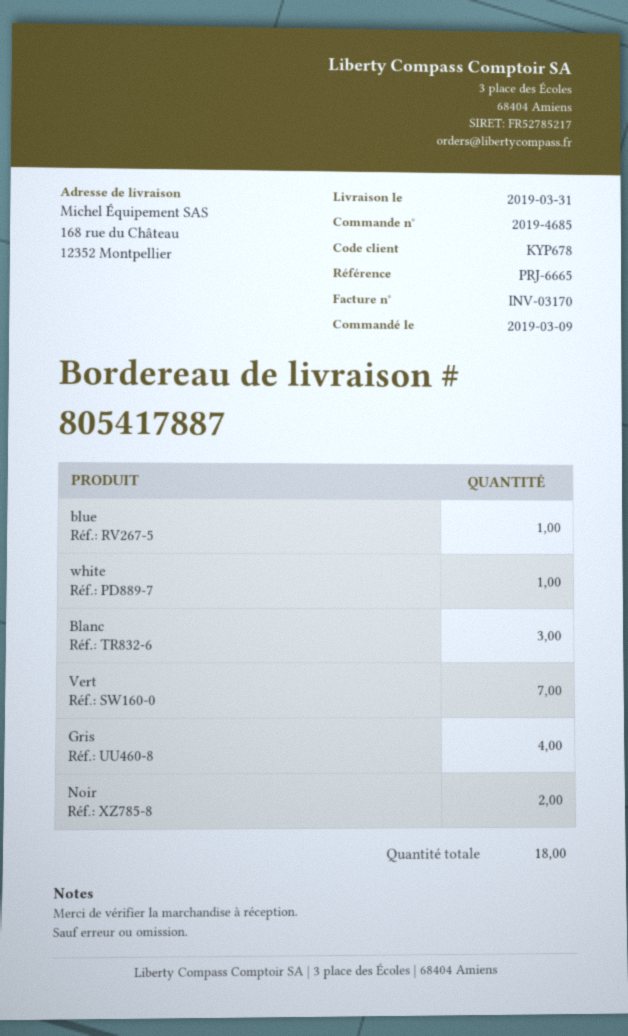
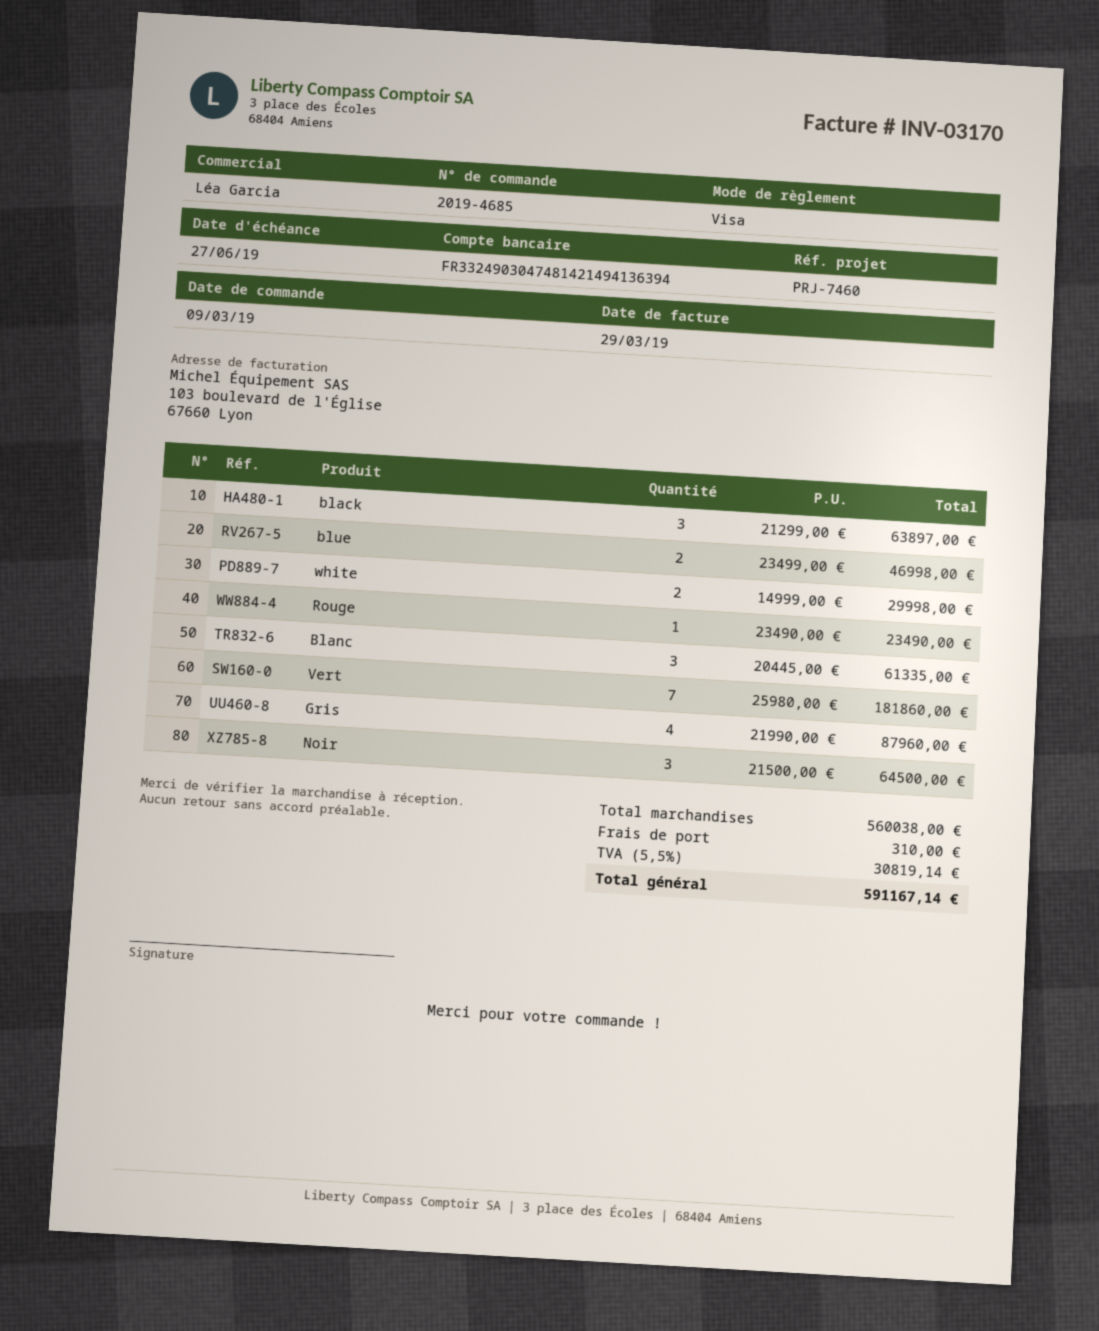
reference: PRJ-6665 -> PRJ-7460
blue: 1 -> 2
white: 1 -> 2
Noir: 2 -> 3
black: none -> 3
Rouge: none -> 1

